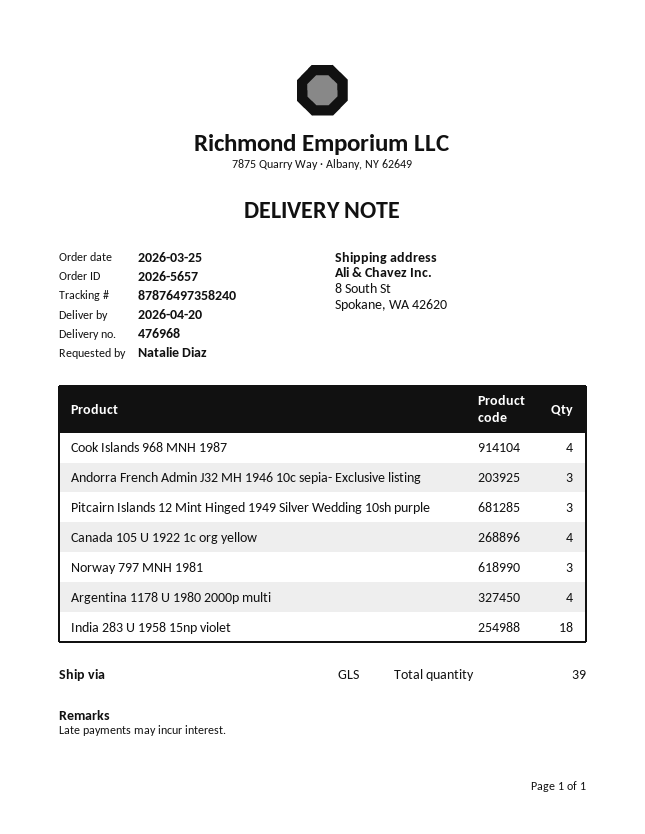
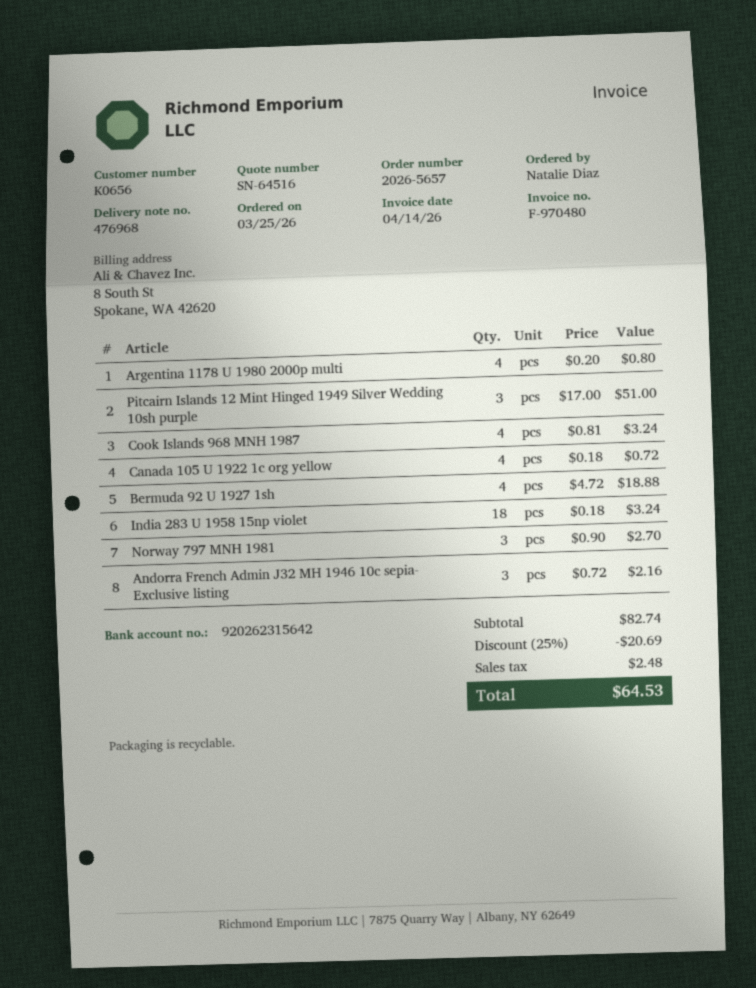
Bermuda 92 U 1927 1sh: none -> 4

